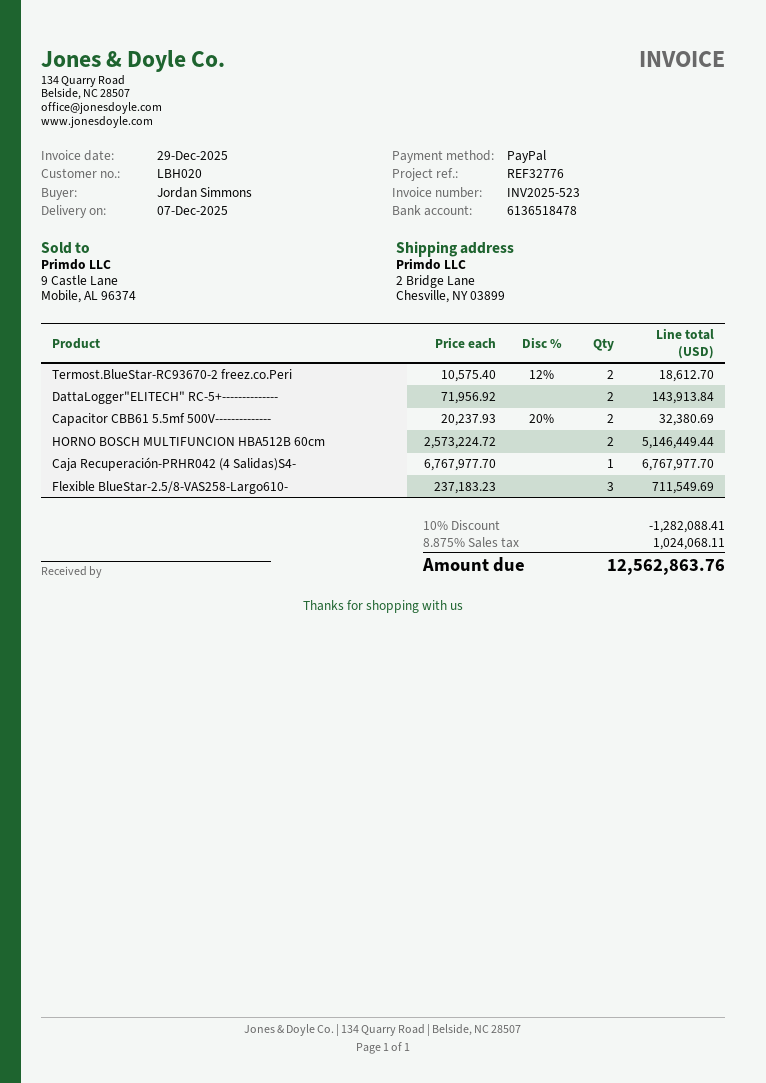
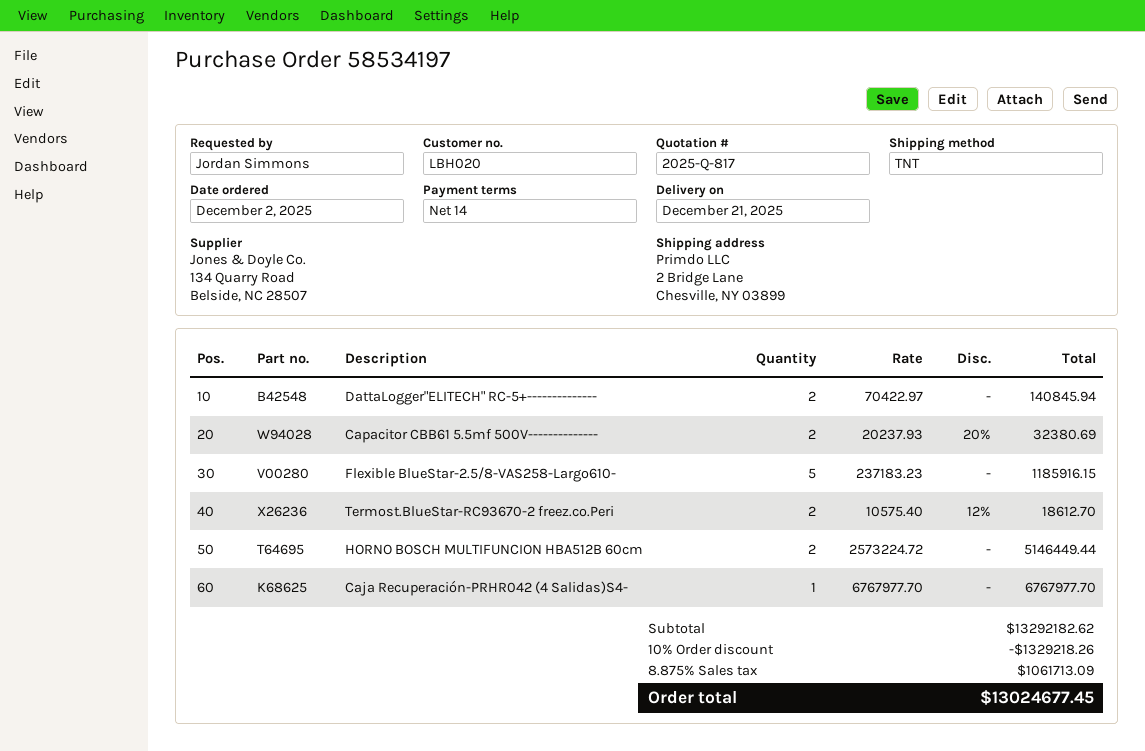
delivery date: 2025-12-07 -> 2025-12-21
DattaLogger"ELITECH" RC-5+--------------: 2 x 71956.92 = 143913.84 -> 2 x 70422.97 = 140845.94
Flexible BlueStar-2.5/8-VAS258-Largo610-: 3 x 237183.23 = 711549.69 -> 5 x 237183.23 = 1185916.15
discount: 10% = 1282088.41 -> 10% = 1329218.26
tax: 8.875% = 1024068.11 -> 8.875% = 1061713.09
total: 12562863.76 -> 13024677.45

